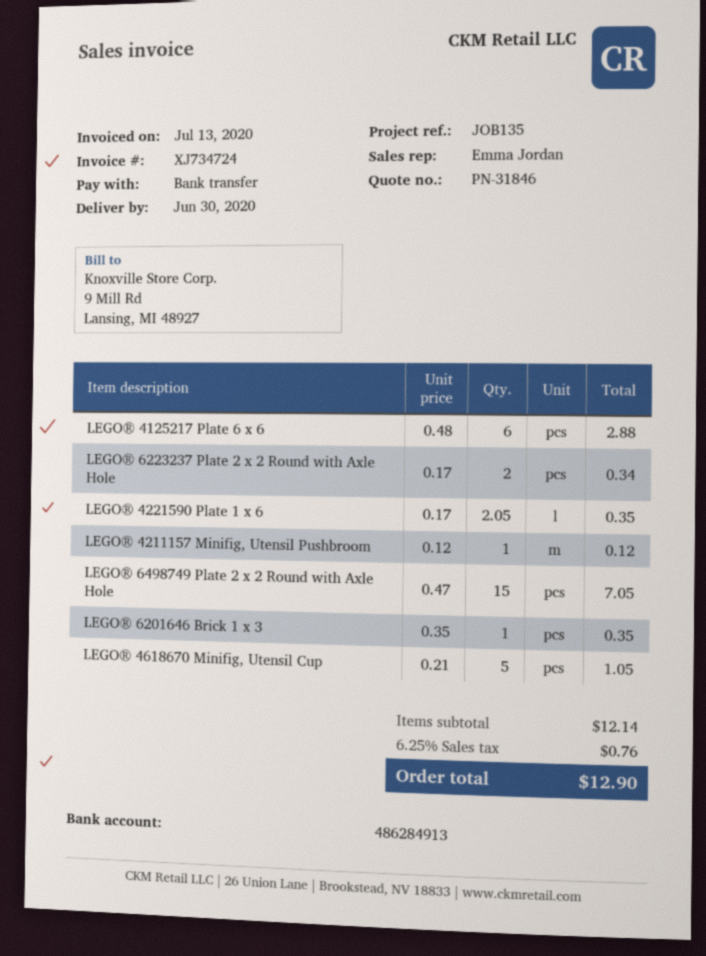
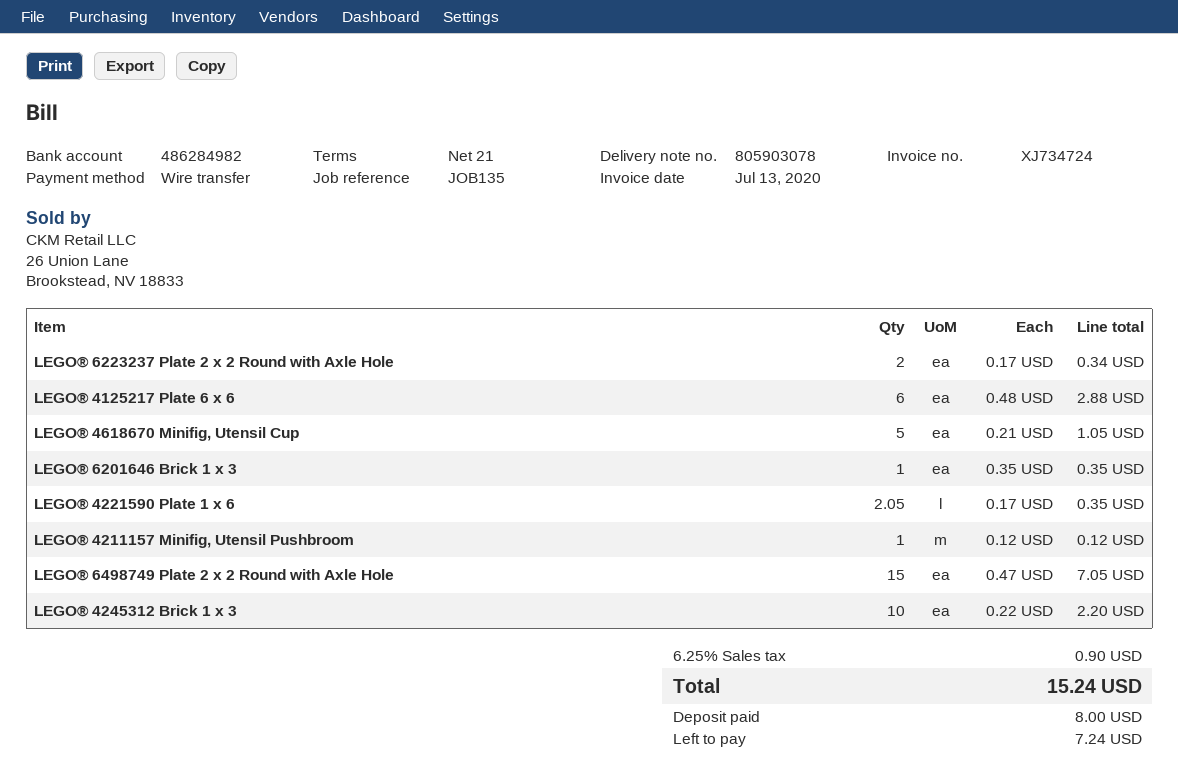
bank account: 486284913 -> 486284982
LEGO® 4245312 Brick 1 x 3: none -> 10 x 0.22 = 2.20
tax: 6.25% = 0.76 -> 6.25% = 0.90
total: 12.90 -> 15.24

